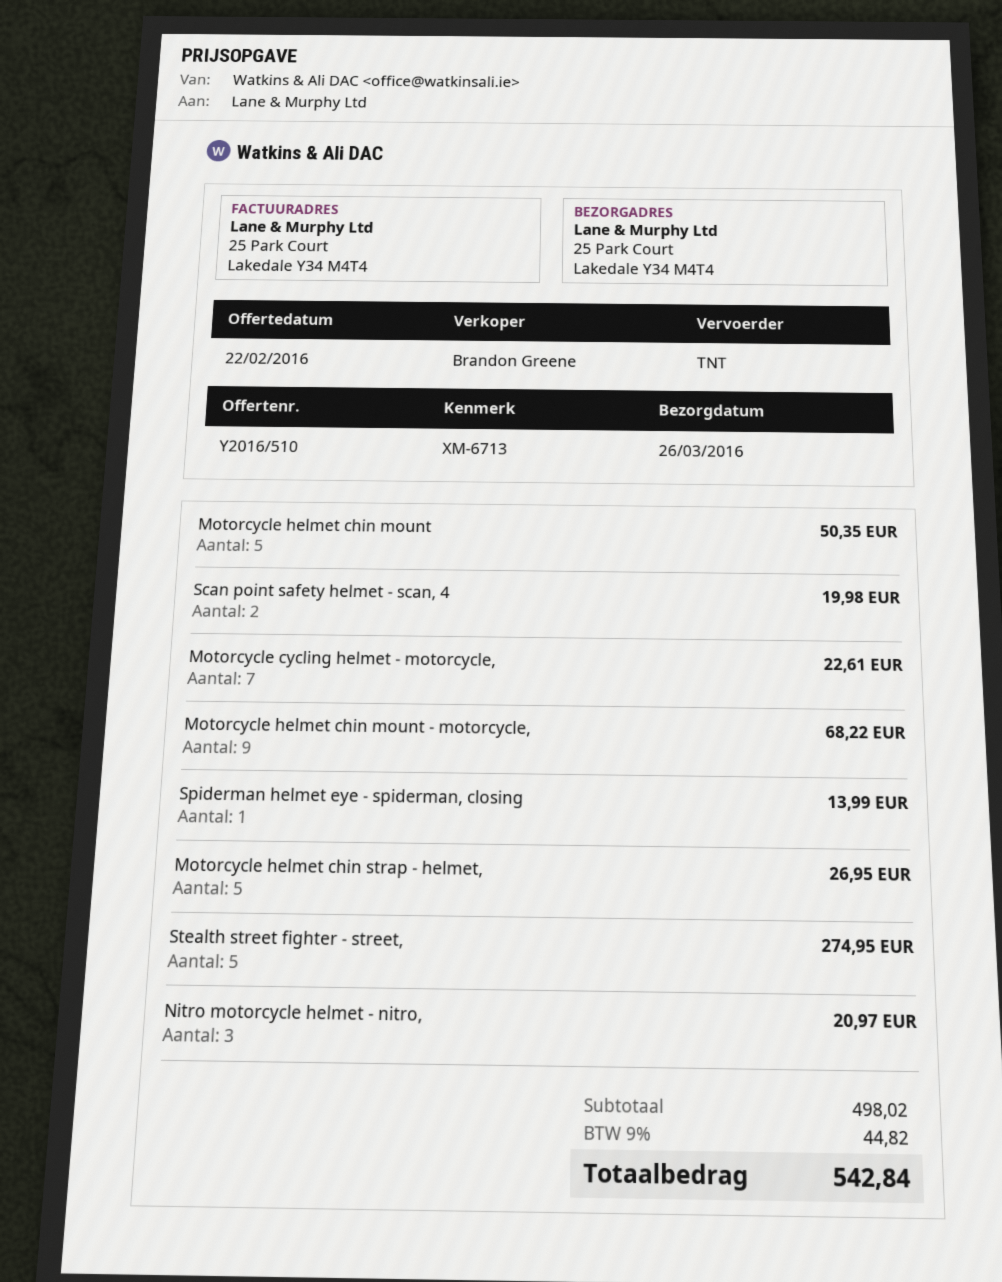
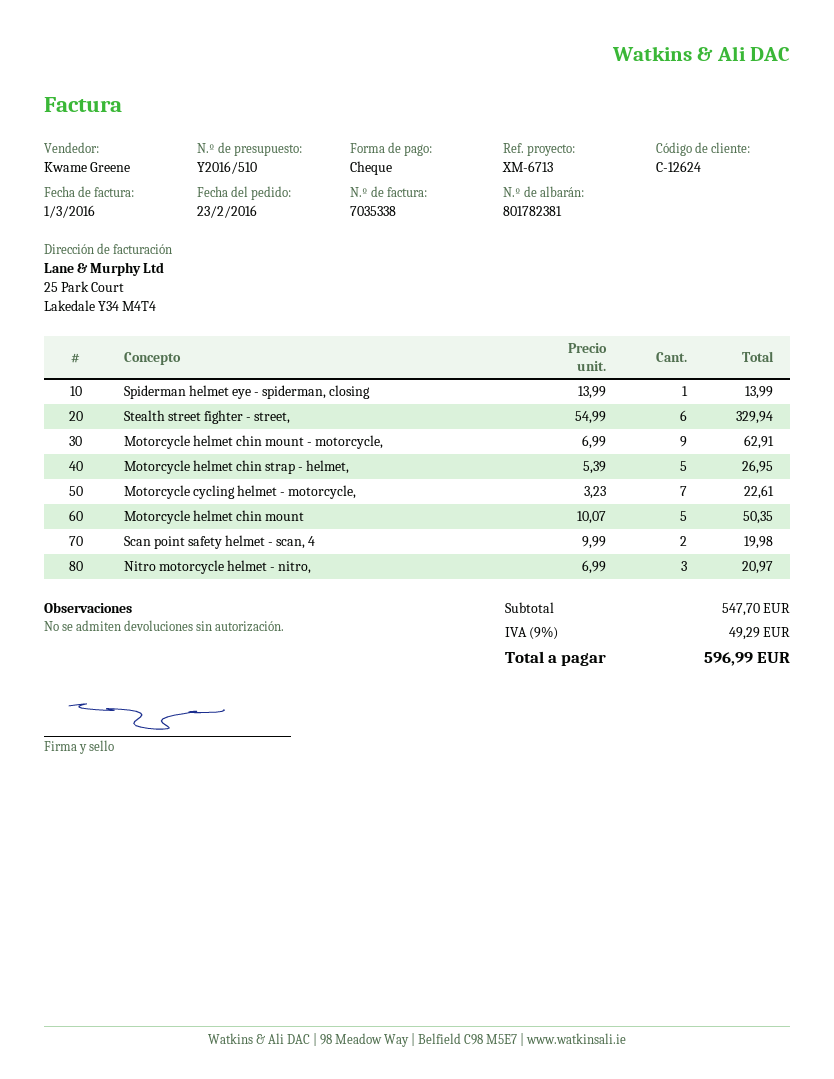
sales rep: Brandon Greene -> Kwame Greene
Motorcycle helmet chin mount - motorcycle,: 9 for 68.22 -> 9 for 62.91
Stealth street fighter - street,: 5 for 274.95 -> 6 for 329.94
subtotal: 498.02 -> 547.70
tax: 9% = 44.82 -> 9% = 49.29
total: 542.84 -> 596.99

